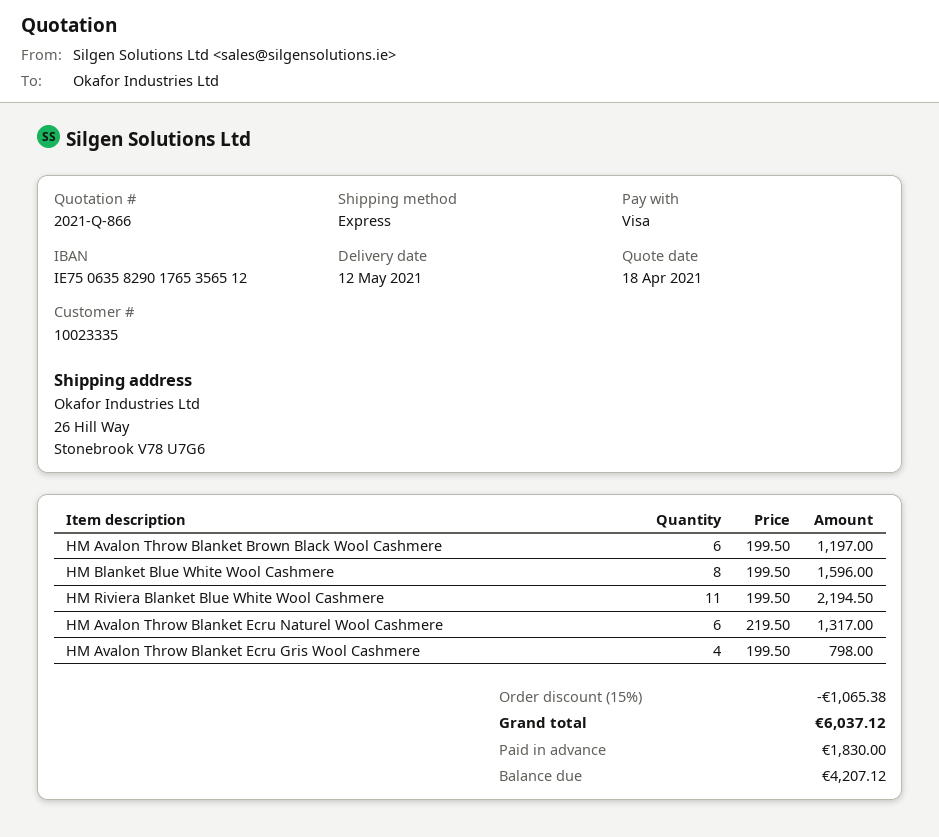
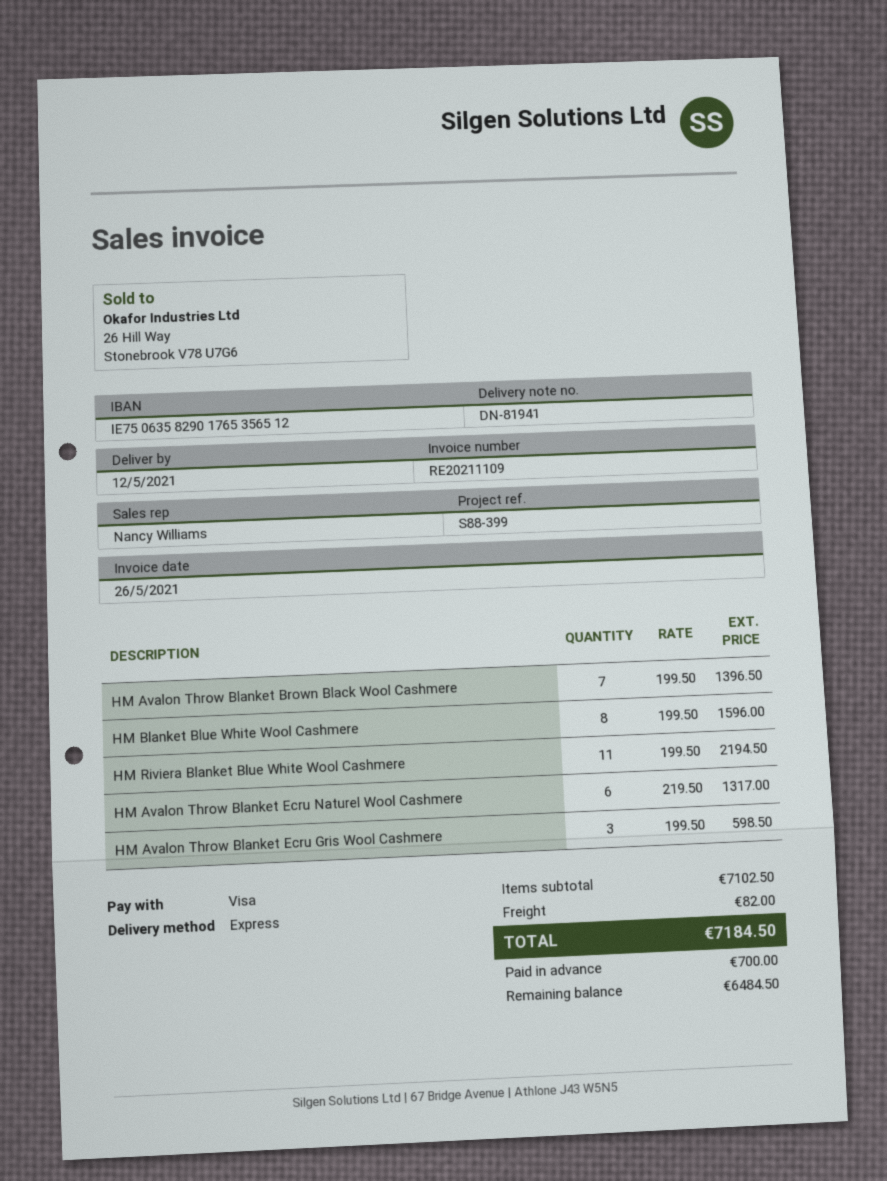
HM Avalon Throw Blanket Brown Black Wool Cashmere: 6 x 199.50 = 1197.00 -> 7 x 199.50 = 1396.50
HM Avalon Throw Blanket Ecru Gris Wool Cashmere: 4 x 199.50 = 798.00 -> 3 x 199.50 = 598.50
discount: 15% = 1065.38 -> none
shipping: none -> 82.00
total: 6037.12 -> 7184.50
deposit: 1830.00 -> 700.00
balance: 4207.12 -> 6484.50

